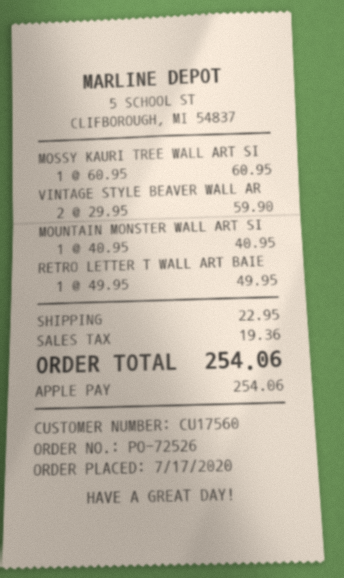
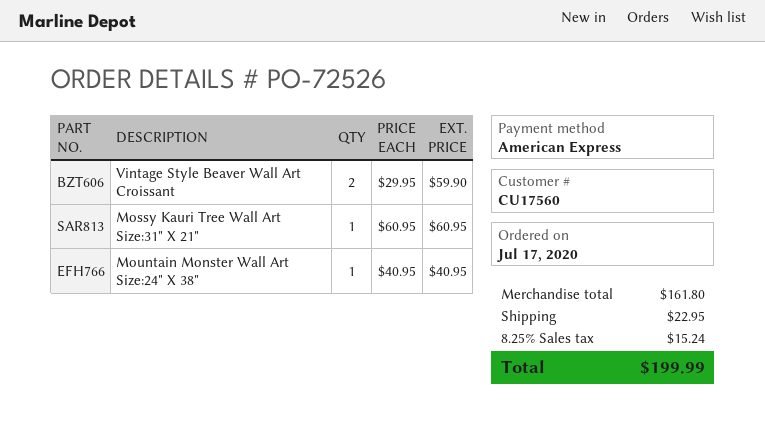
payment method: Apple Pay -> American Express
RETRO LETTER T WALL ART BAIE: 1 x 49.95 = 49.95 -> none
tax: 19.36 -> 15.24
total: 254.06 -> 199.99

